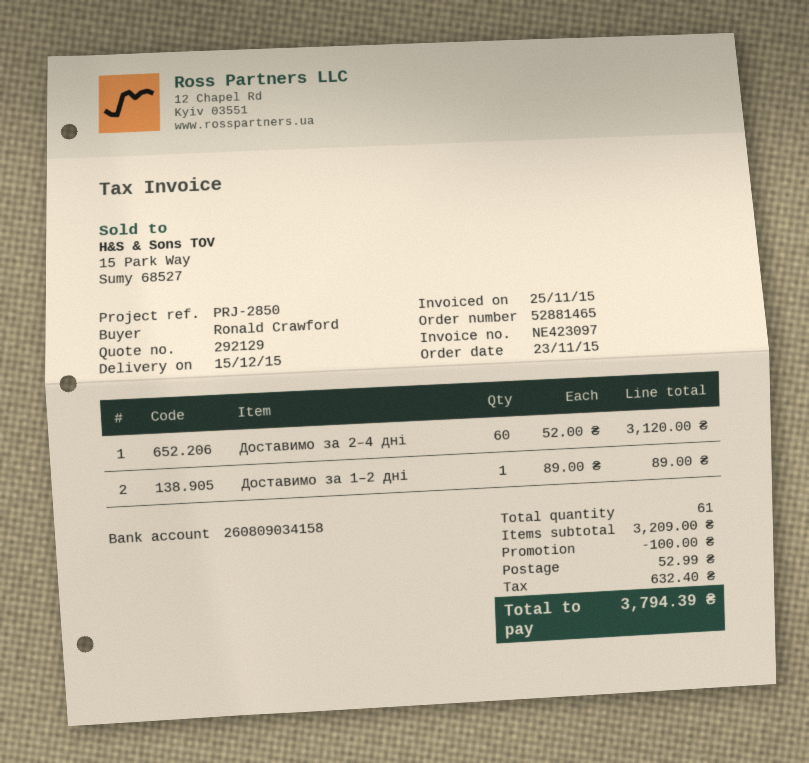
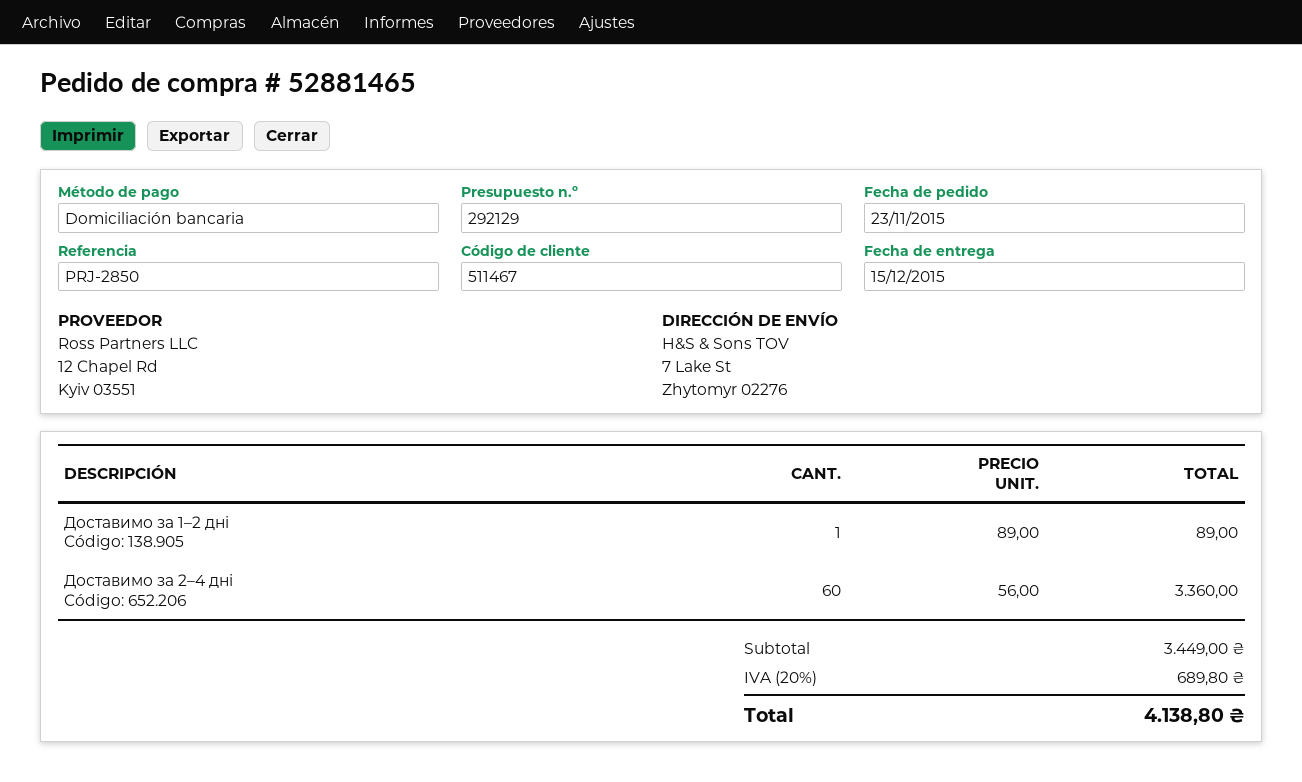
Доставимо за 2–4 дні: 60 x 52.00 = 3120.00 -> 60 x 56.00 = 3360.00
subtotal: 3209.00 -> 3449.00
discount: 100.00 -> none
shipping: 52.99 -> none
tax: 632.40 -> 689.80
total: 3794.39 -> 4138.80

